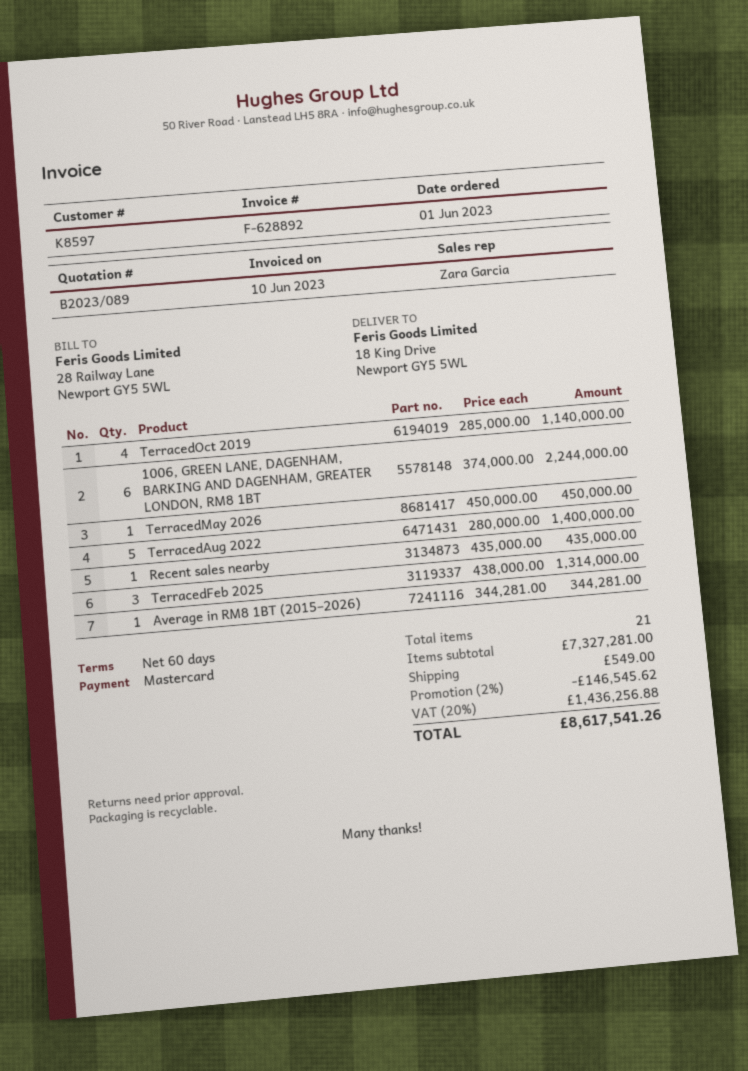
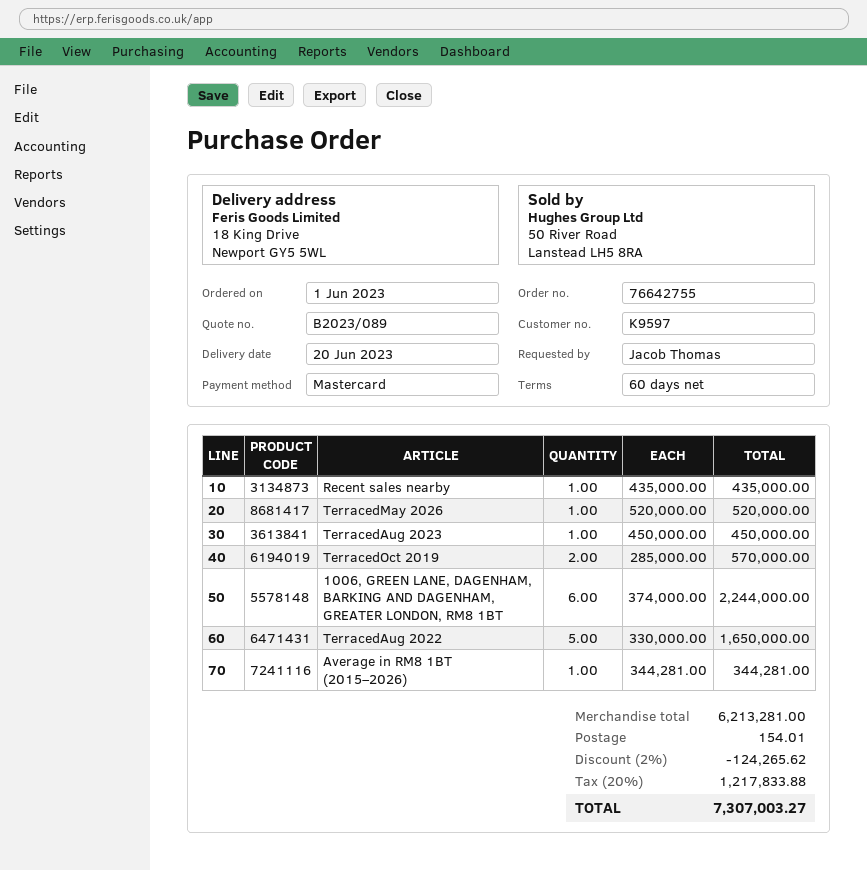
customer number: K8597 -> K9597
TerracedOct 2019: 4 x 285000.00 = 1140000.00 -> 2 x 285000.00 = 570000.00
TerracedMay 2026: 1 x 450000.00 = 450000.00 -> 1 x 520000.00 = 520000.00
TerracedAug 2022: 5 x 280000.00 = 1400000.00 -> 5 x 330000.00 = 1650000.00
TerracedFeb 2025: 3 x 438000.00 = 1314000.00 -> none
TerracedAug 2023: none -> 1 x 450000.00 = 450000.00
subtotal: 7327281.00 -> 6213281.00
discount: 2% = 146545.62 -> 2% = 124265.62
shipping: 549.00 -> 154.01
tax: 20% = 1436256.88 -> 20% = 1217833.88
total: 8617541.26 -> 7307003.27

